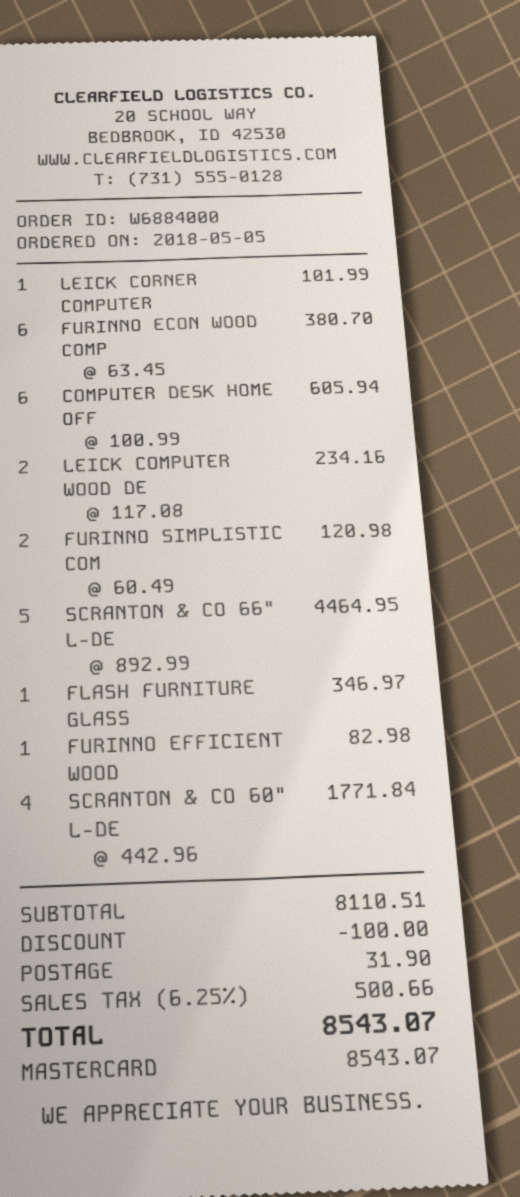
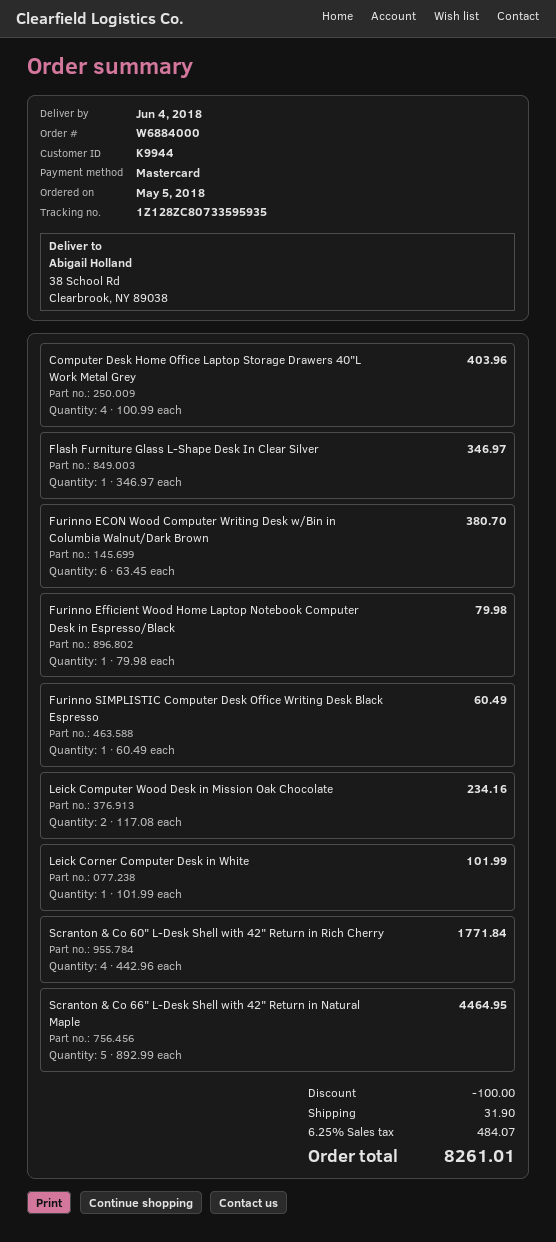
COMPUTER DESK HOME OFF: 6 x 100.99 = 605.94 -> 4 x 100.99 = 403.96
FURINNO SIMPLISTIC COM: 2 x 60.49 = 120.98 -> 1 x 60.49 = 60.49
FURINNO EFFICIENT WOOD: 1 x 82.98 = 82.98 -> 1 x 79.98 = 79.98
tax: 6.25% = 500.66 -> 6.25% = 484.07
total: 8543.07 -> 8261.01

